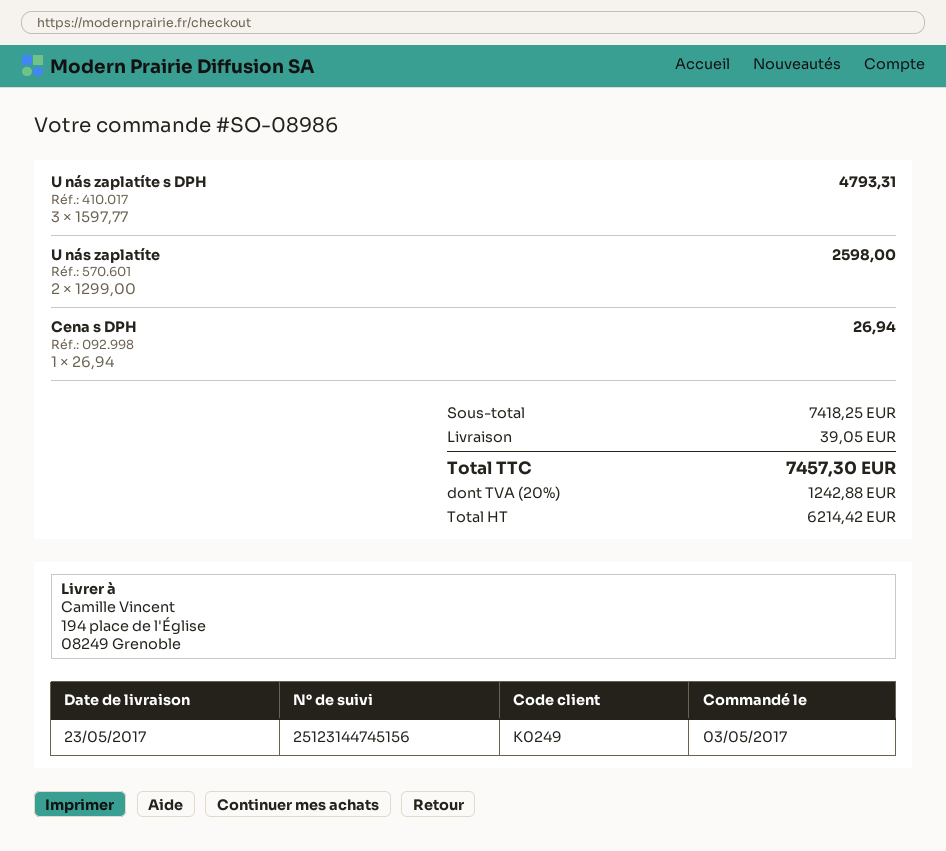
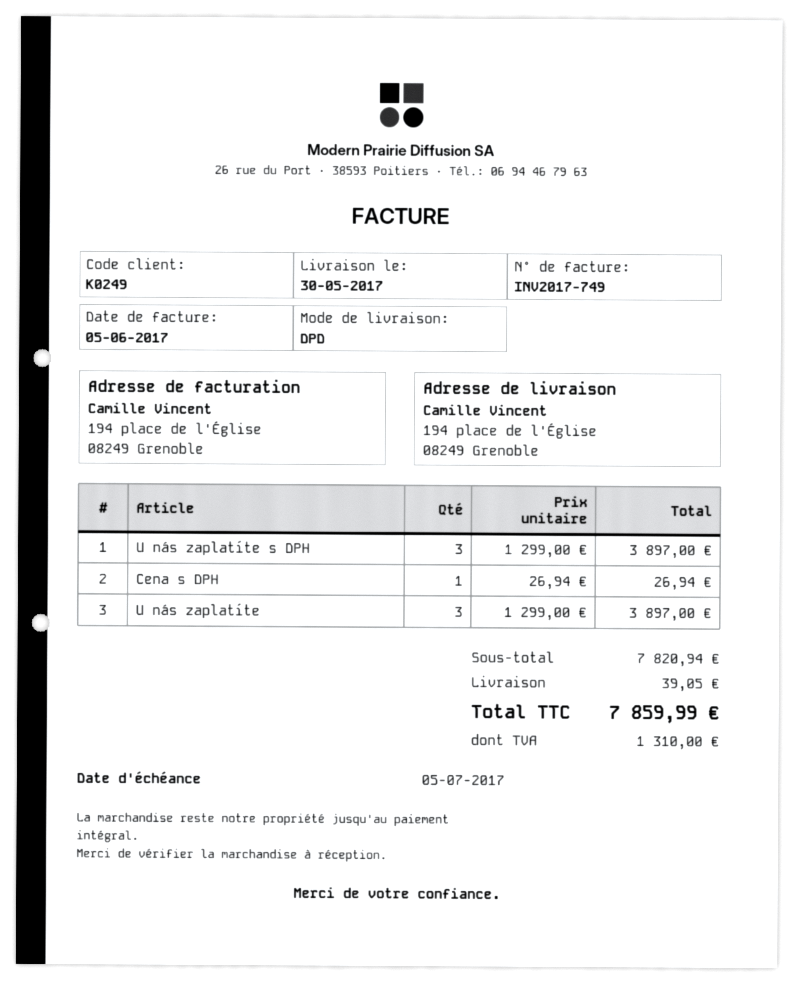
delivery date: 2017-05-23 -> 2017-05-30
U nás zaplatíte s DPH: 3 x 1597.77 = 4793.31 -> 3 x 1299.00 = 3897.00
U nás zaplatíte: 2 x 1299.00 = 2598.00 -> 3 x 1299.00 = 3897.00
subtotal: 7418.25 -> 7820.94
tax: 1242.88 -> 1310.00
total: 7457.30 -> 7859.99

